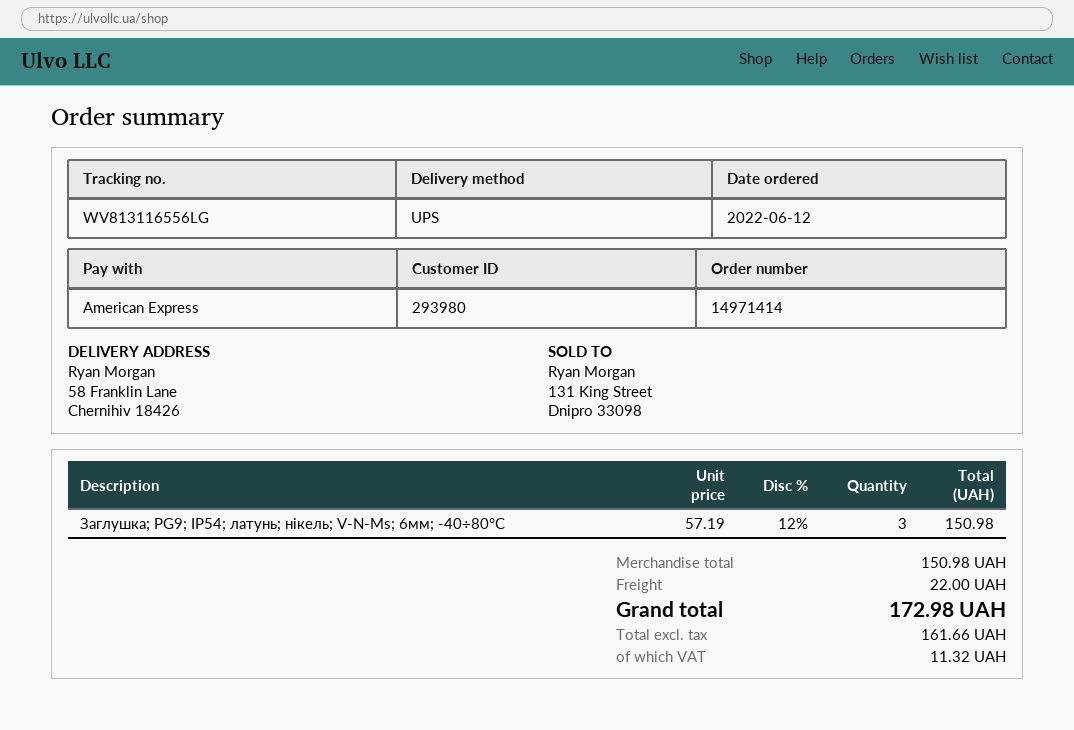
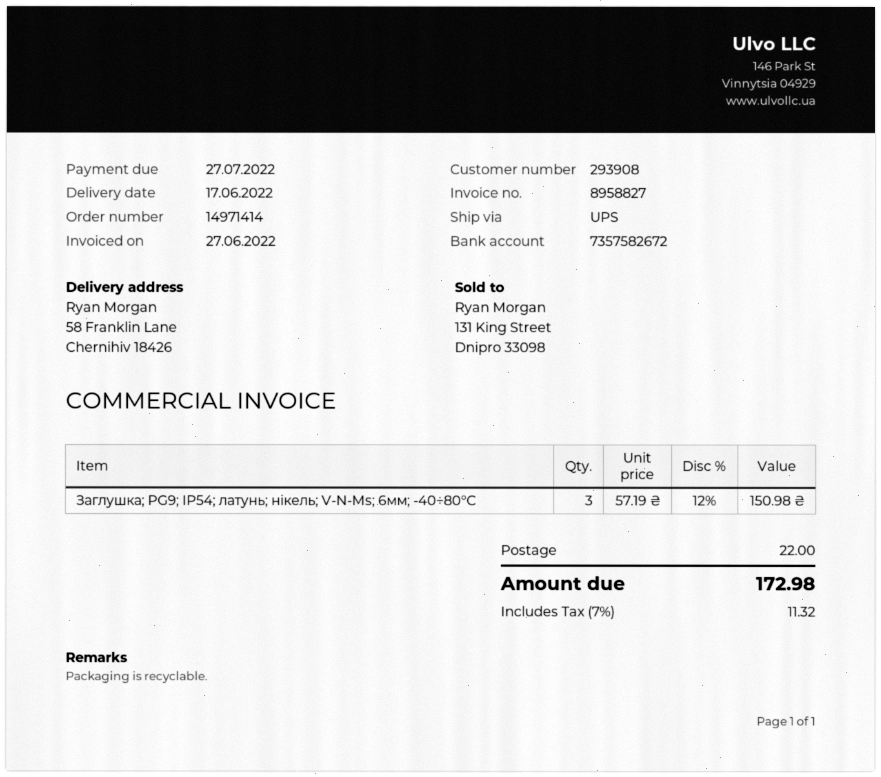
customer number: 293980 -> 293908

